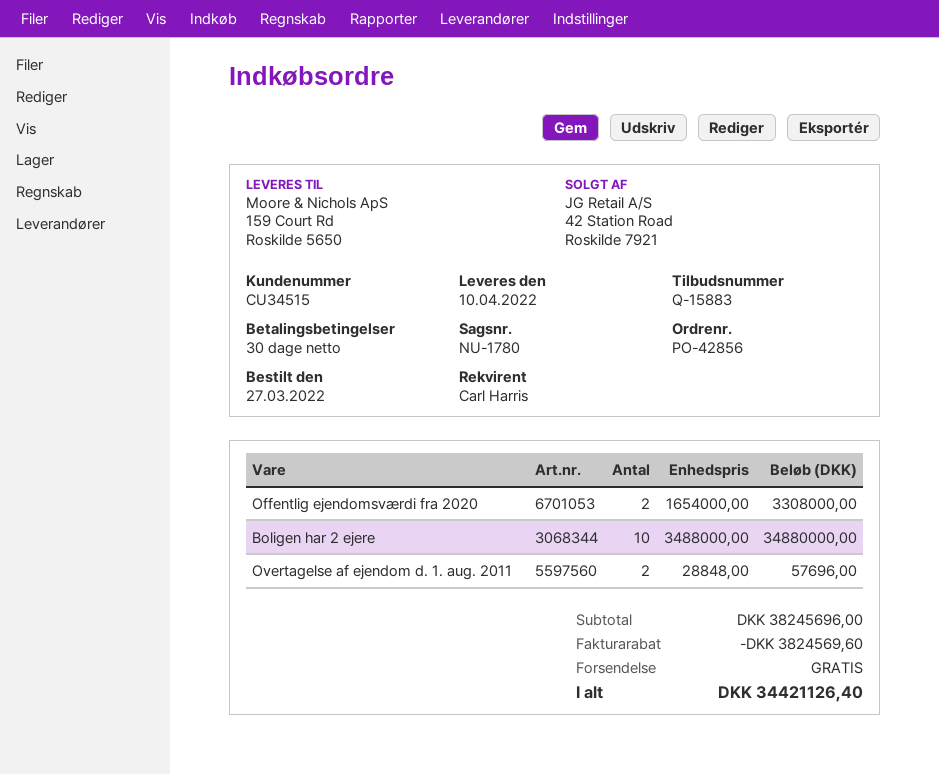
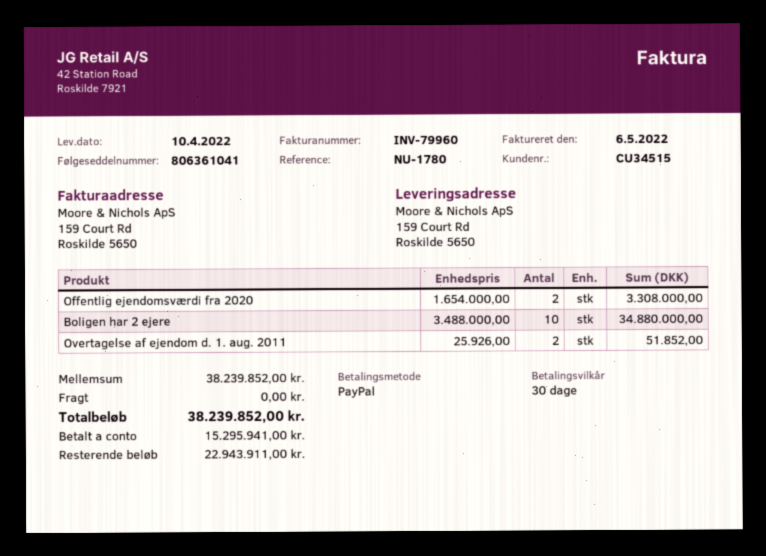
Overtagelse af ejendom d. 1. aug. 2011: 2 x 28848.00 = 57696.00 -> 2 x 25926.00 = 51852.00
subtotal: 38245696.00 -> 38239852.00
discount: 3824569.60 -> none
total: 34421126.40 -> 38239852.00

